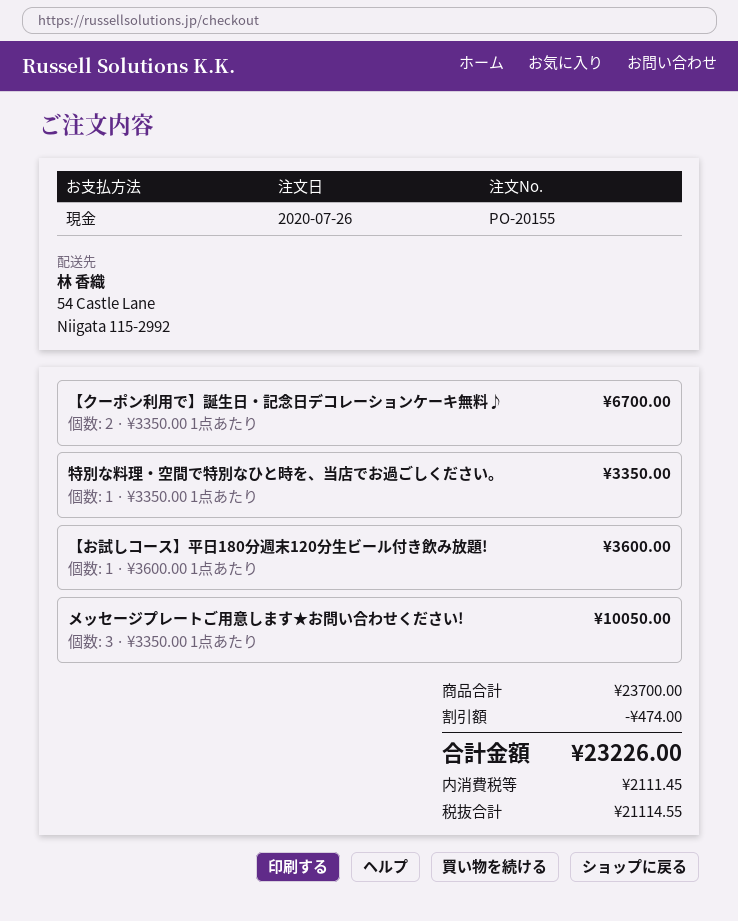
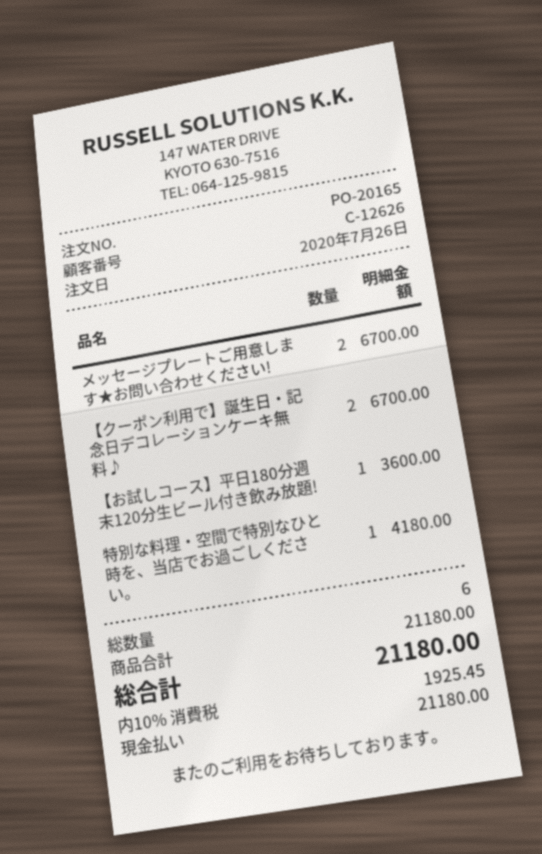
order number: PO-20155 -> PO-20165
特別な料理・空間で特別なひと時を、当店でお過ごしください。: 1 for 3350.00 -> 1 for 4180.00
メッセージプレートご用意します★お問い合わせください!: 3 for 10050.00 -> 2 for 6700.00
subtotal: 23700.00 -> 21180.00
discount: 474.00 -> none
tax: 2111.45 -> 1925.45
total: 23226.00 -> 21180.00

